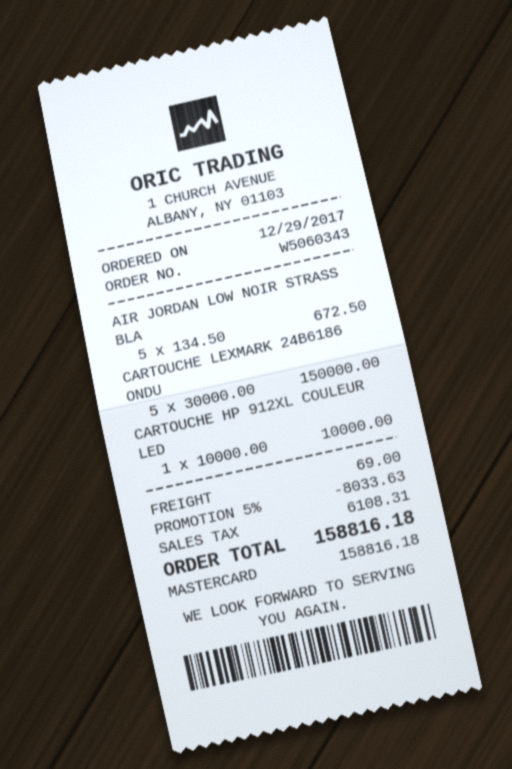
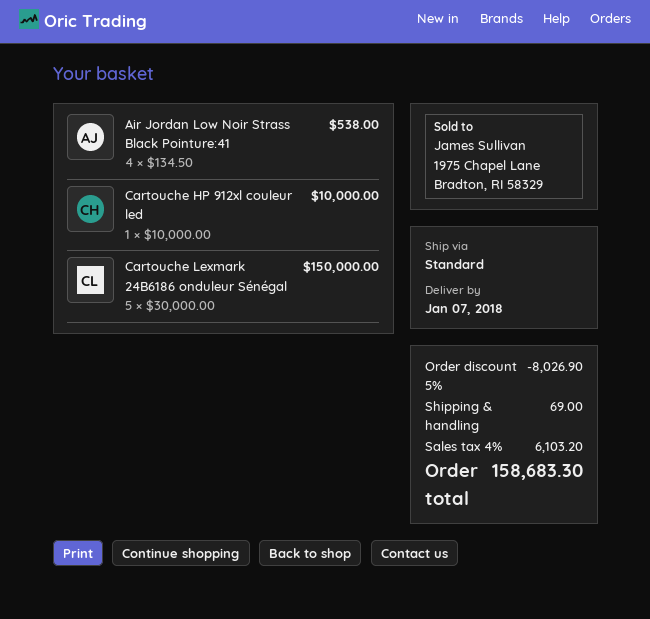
AIR JORDAN LOW NOIR STRASS BLA: 5 x 134.50 = 672.50 -> 4 x 134.50 = 538.00
discount: 5% = 8033.63 -> 5% = 8026.90
tax: 6108.31 -> 6103.20
total: 158816.18 -> 158683.30

